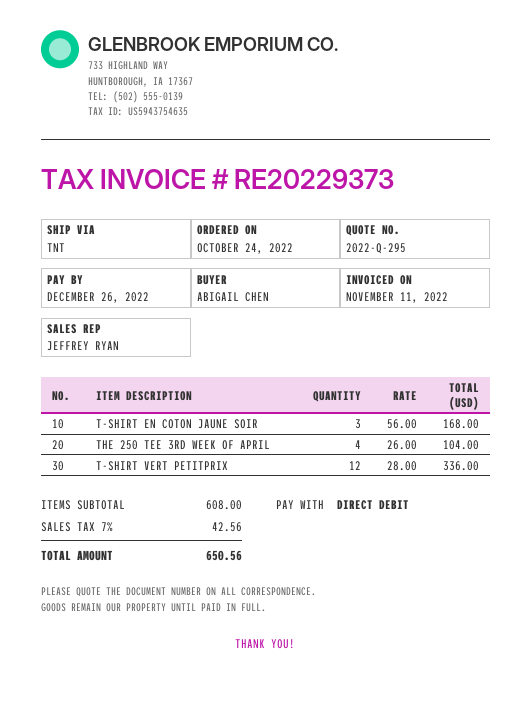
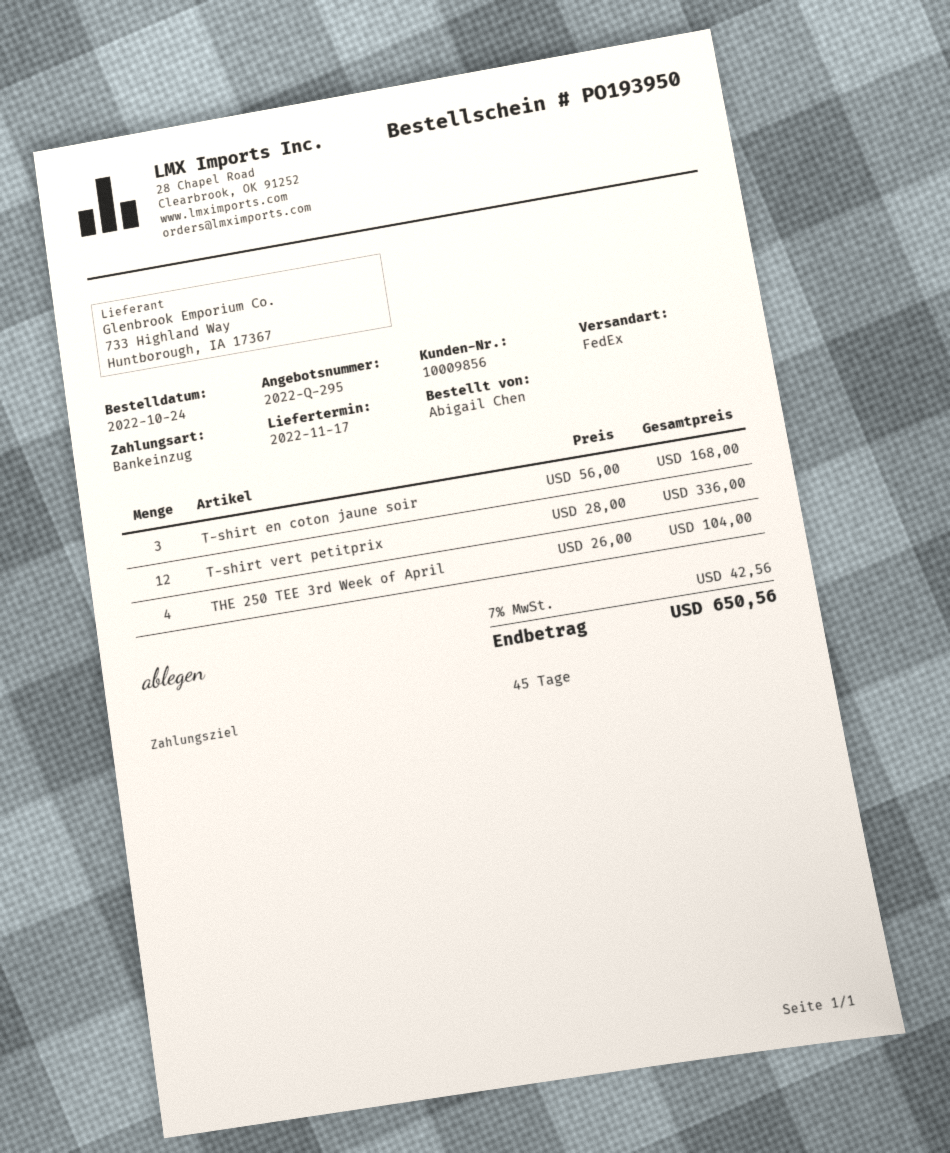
shipping method: TNT -> FedEx

